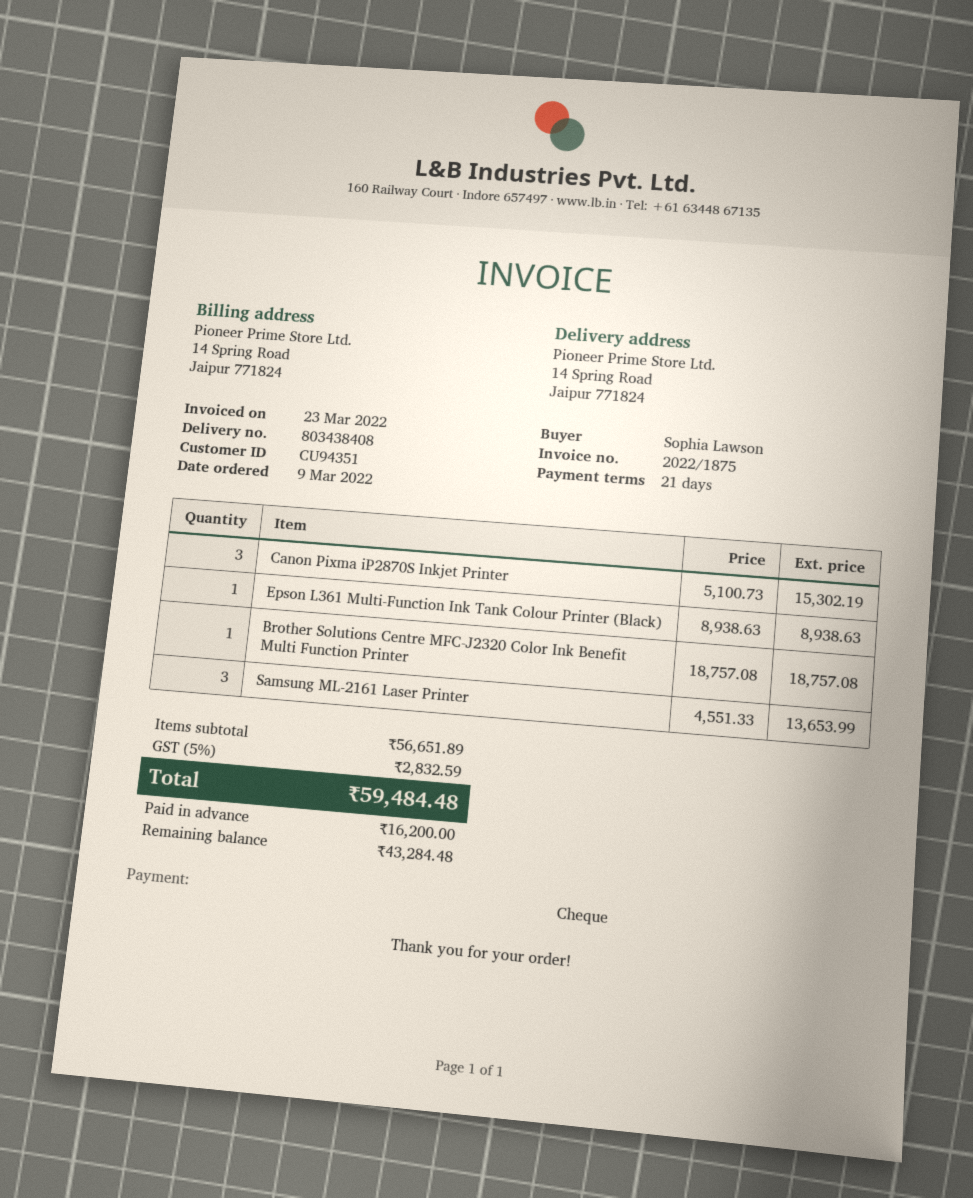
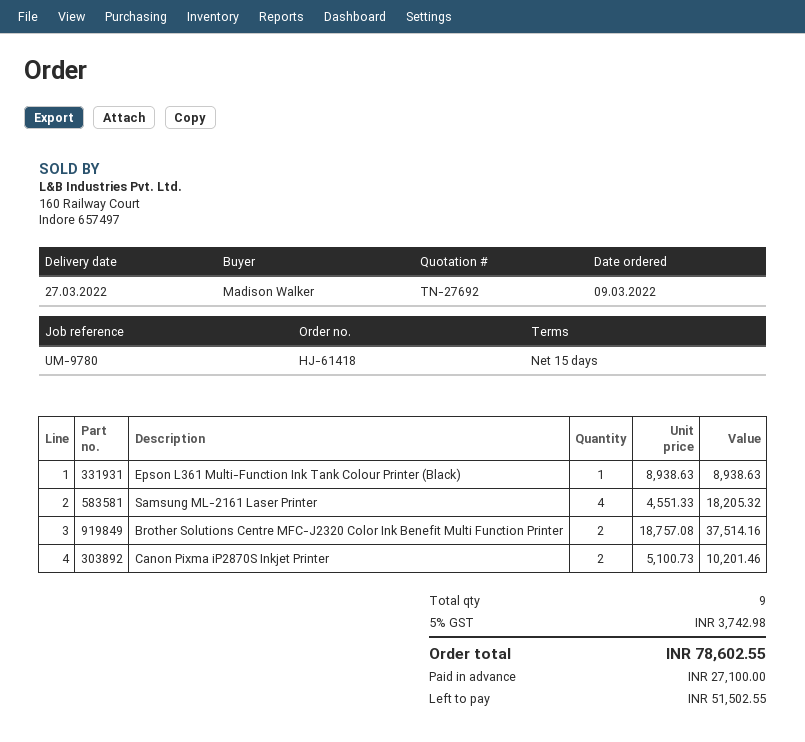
payment terms: 21 days -> 15 days
ordered by: Sophia Lawson -> Madison Walker
Canon Pixma iP2870S Inkjet Printer: 3 x 5100.73 = 15302.19 -> 2 x 5100.73 = 10201.46
Brother Solutions Centre MFC-J2320 Color Ink Benefit Multi Function Printer: 1 x 18757.08 = 18757.08 -> 2 x 18757.08 = 37514.16
Samsung ML-2161 Laser Printer: 3 x 4551.33 = 13653.99 -> 4 x 4551.33 = 18205.32
tax: 5% = 2832.59 -> 5% = 3742.98
total: 59484.48 -> 78602.55
deposit: 16200.00 -> 27100.00
balance: 43284.48 -> 51502.55

